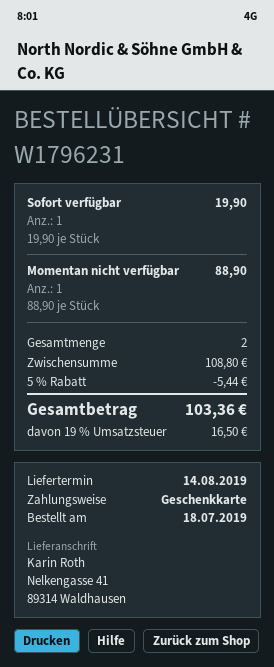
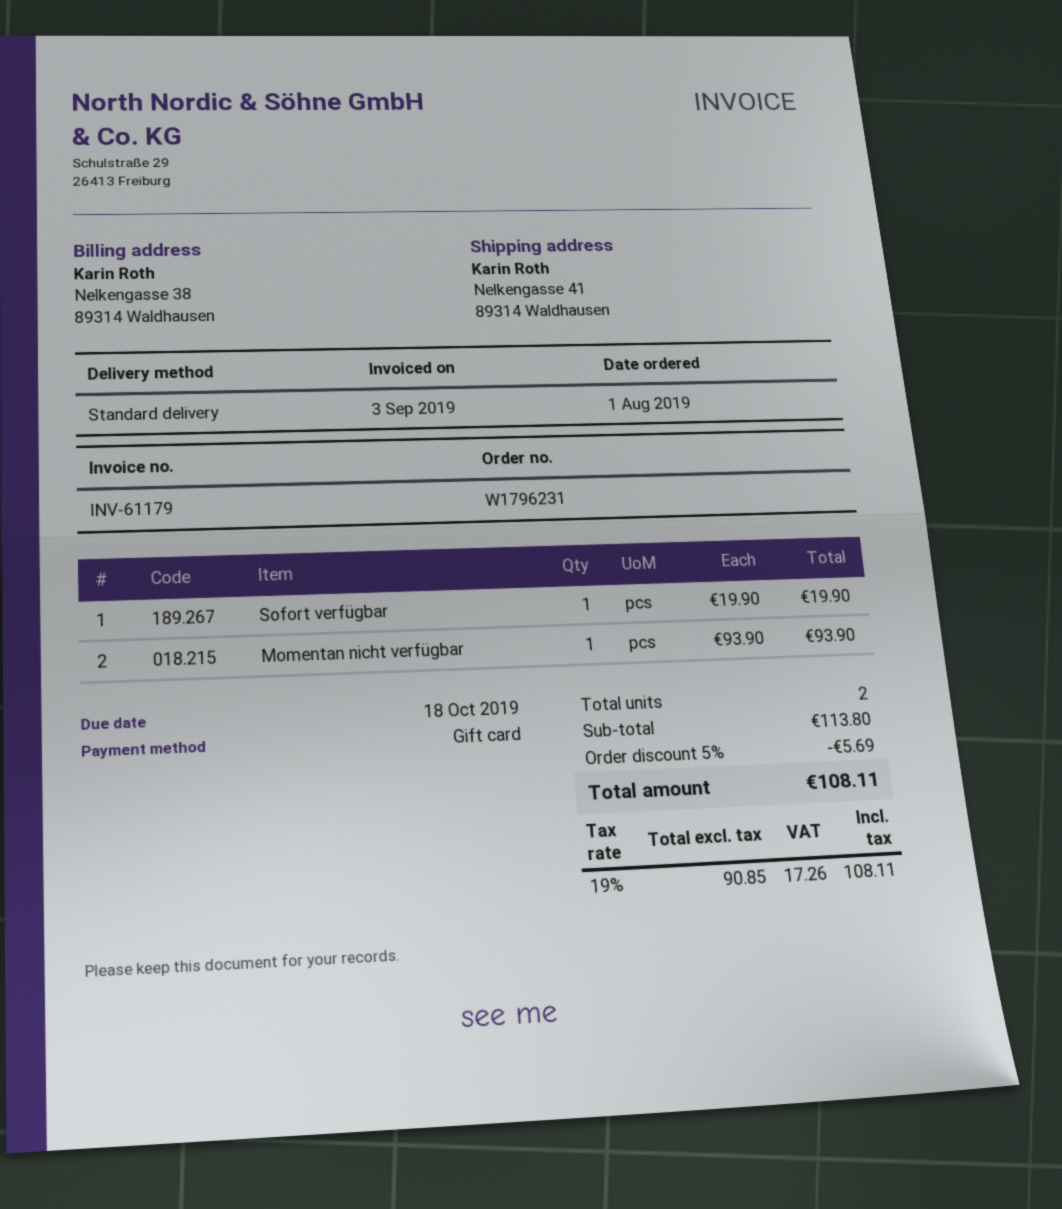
order date: 2019-07-18 -> 2019-08-01
Momentan nicht verfügbar: 1 x 88.90 = 88.90 -> 1 x 93.90 = 93.90
subtotal: 108.80 -> 113.80
discount: 5% = 5.44 -> 5% = 5.69
tax: 19% = 16.50 -> 19% = 17.26
total: 103.36 -> 108.11

